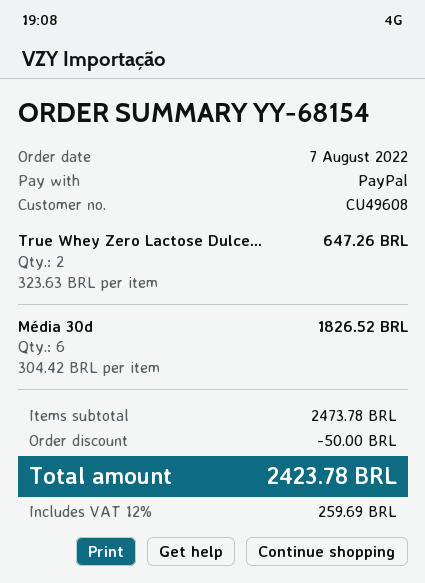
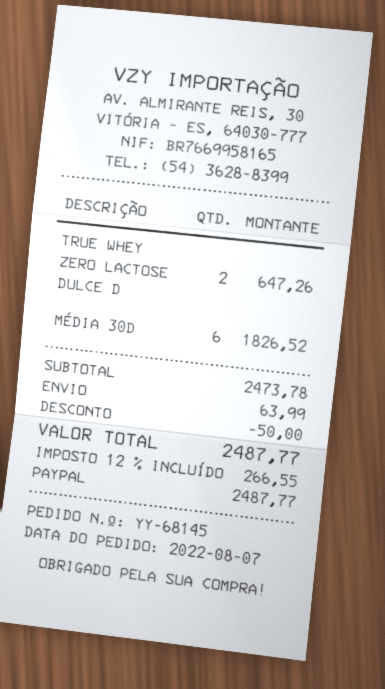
order number: YY-68154 -> YY-68145
shipping: none -> 63.99
tax: 12% = 259.69 -> 12% = 266.55
total: 2423.78 -> 2487.77

